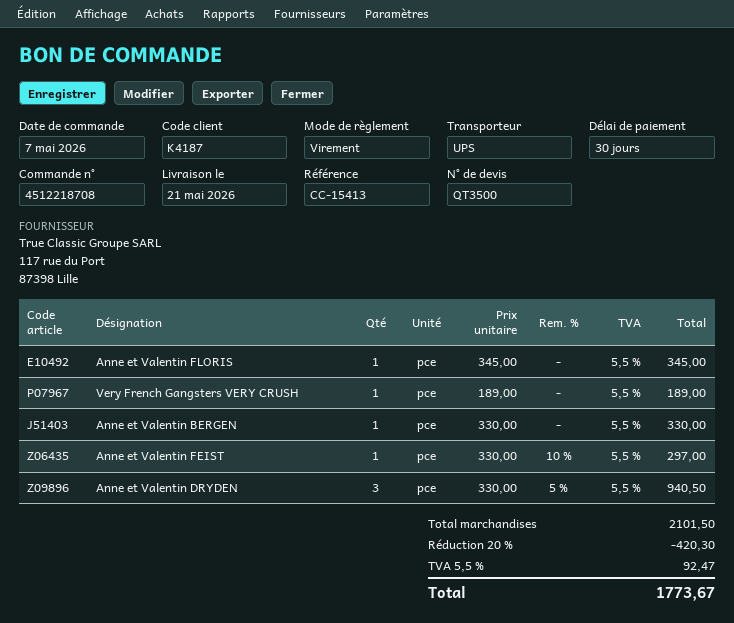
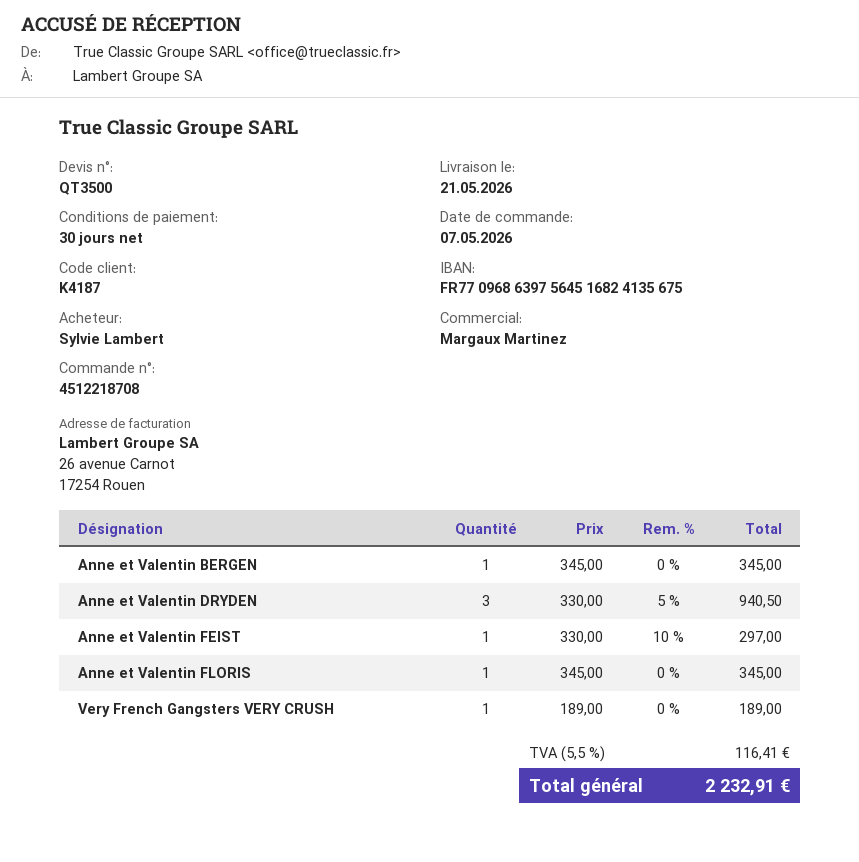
Anne et Valentin BERGEN: 1 x 330.00 = 330.00 -> 1 x 345.00 = 345.00
discount: 20% = 420.30 -> none
tax: 5.5% = 92.47 -> 5.5% = 116.41
total: 1773.67 -> 2232.91

